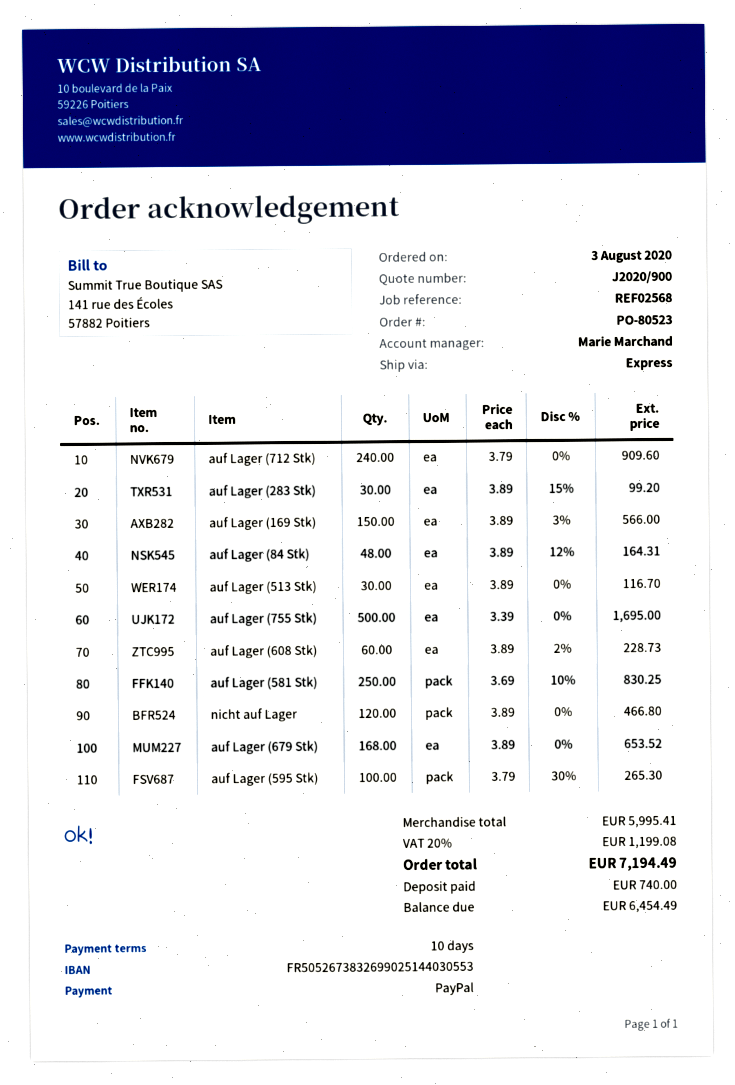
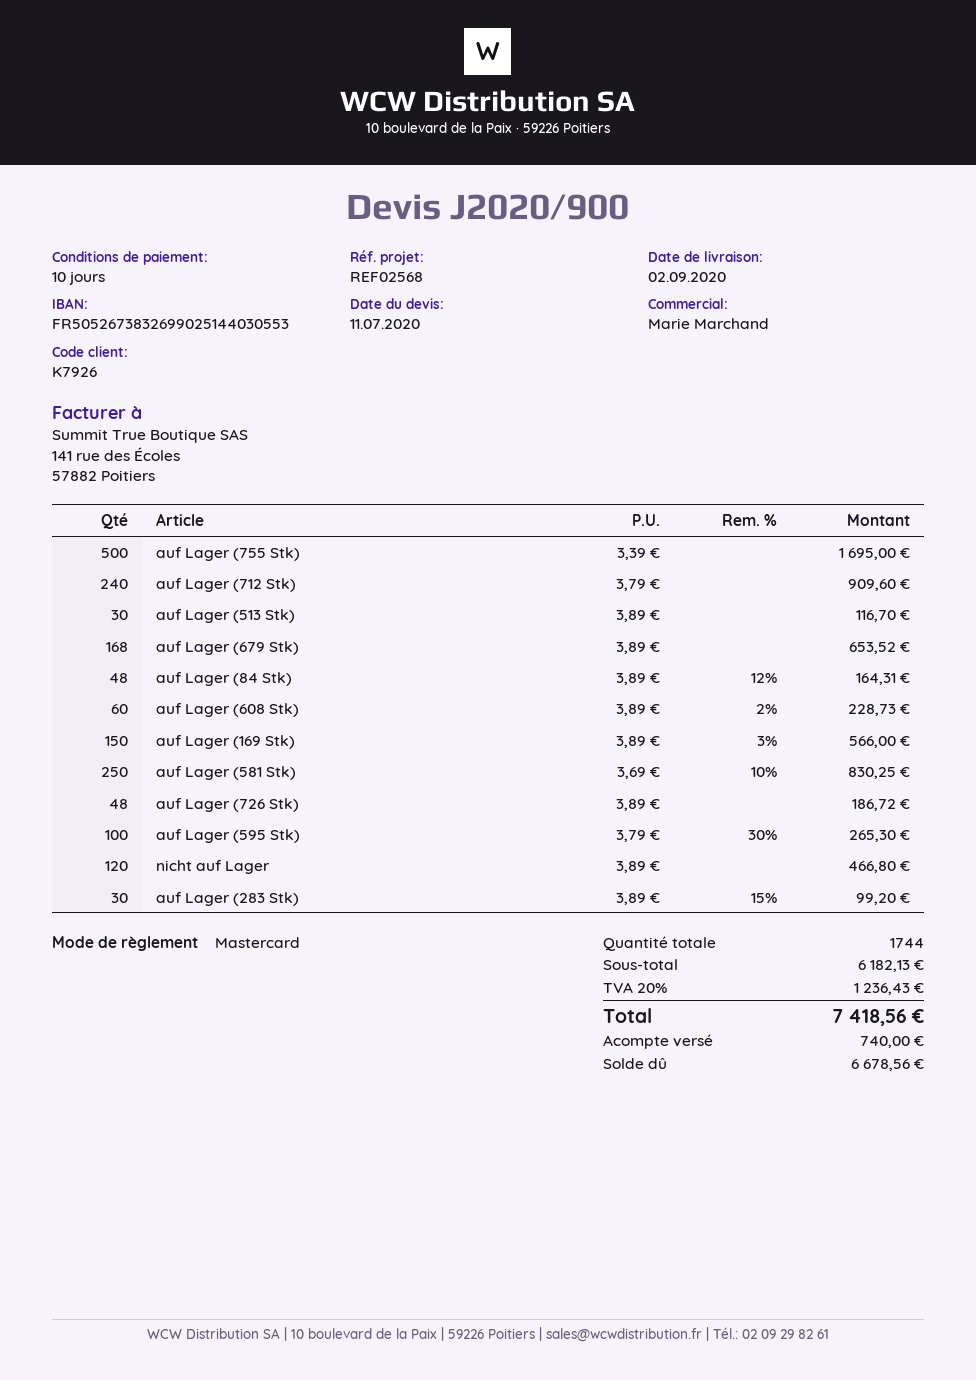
payment method: PayPal -> Mastercard
auf Lager (726 Stk): none -> 48 x 3.89 = 186.72
subtotal: 5995.41 -> 6182.13
tax: 20% = 1199.08 -> 20% = 1236.43
total: 7194.49 -> 7418.56
balance: 6454.49 -> 6678.56

